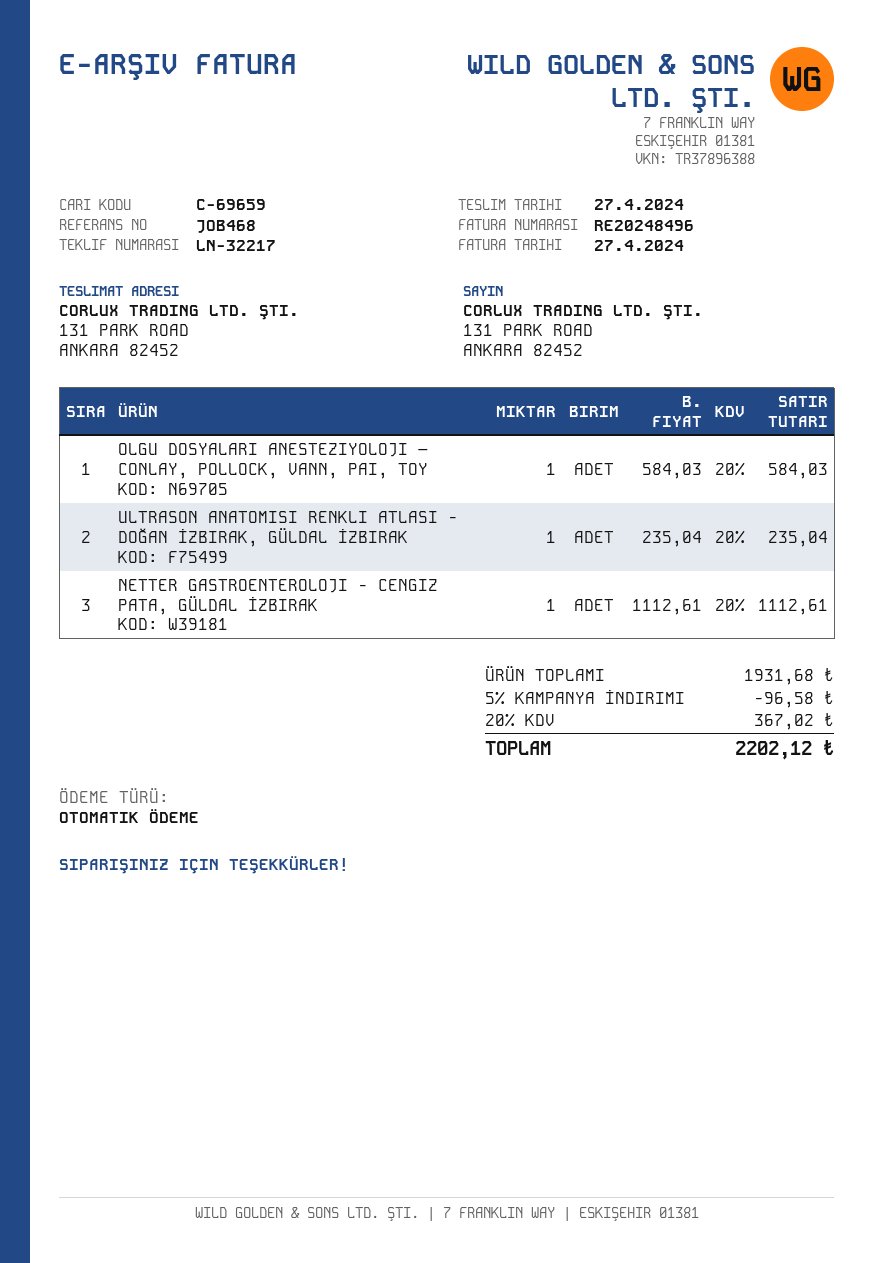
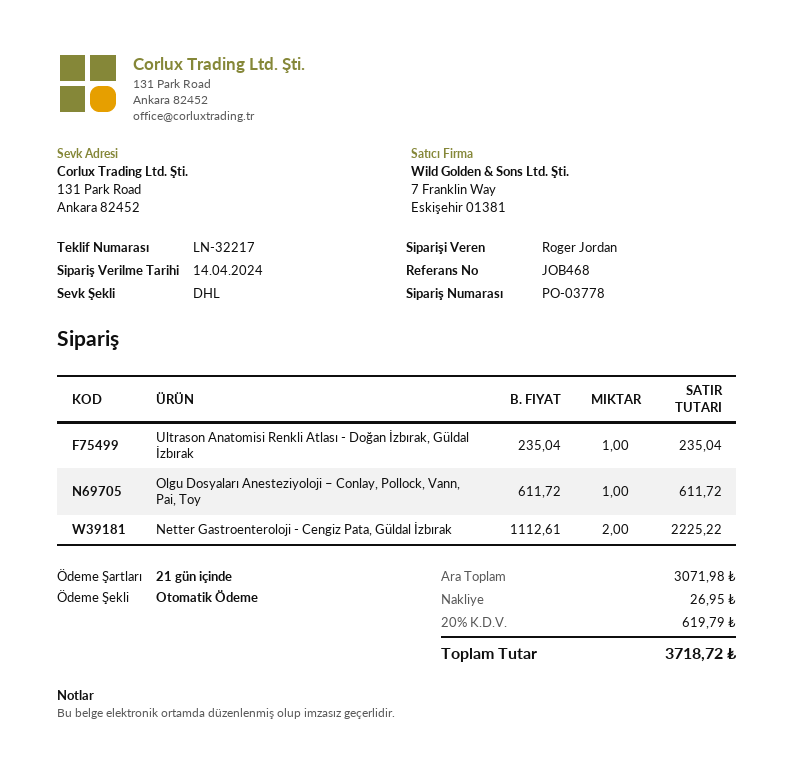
OLGU DOSYALARI ANESTEZIYOLOJI – CONLAY, POLLOCK, VANN, PAI, TOY: 1 x 584.03 = 584.03 -> 1 x 611.72 = 611.72
NETTER GASTROENTEROLOJI - CENGIZ PATA, GÜLDAL İZBIRAK: 1 x 1112.61 = 1112.61 -> 2 x 1112.61 = 2225.22
subtotal: 1931.68 -> 3071.98
discount: 5% = 96.58 -> none
shipping: none -> 26.95
tax: 20% = 367.02 -> 20% = 619.79
total: 2202.12 -> 3718.72

